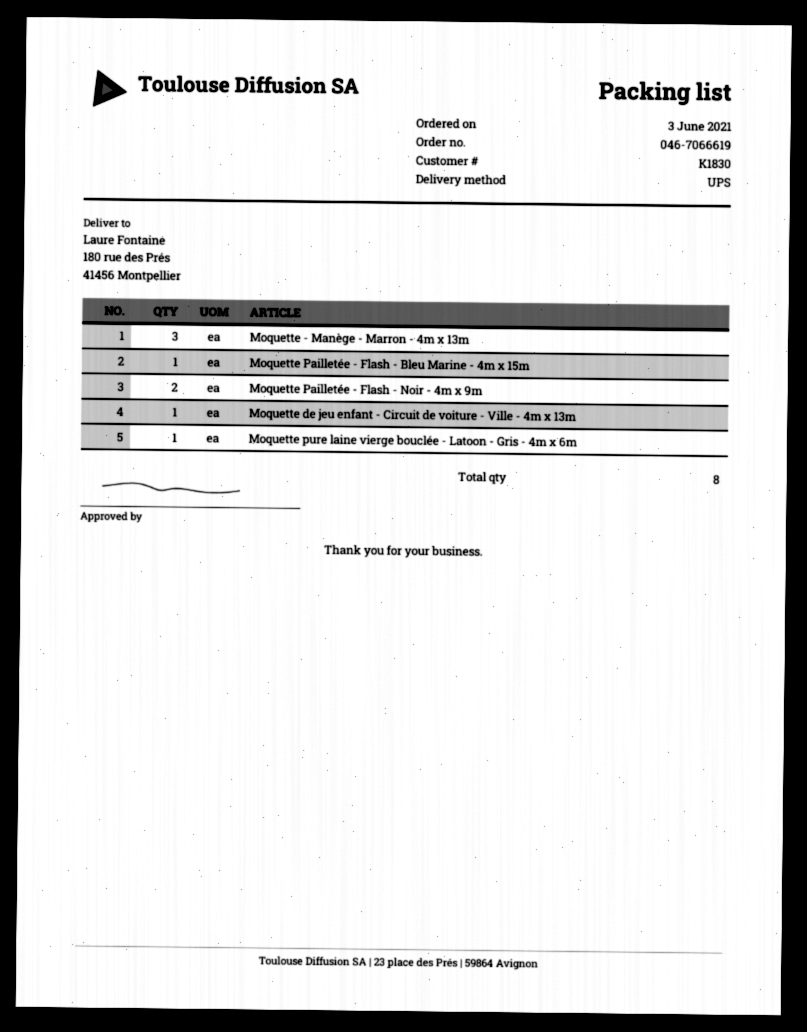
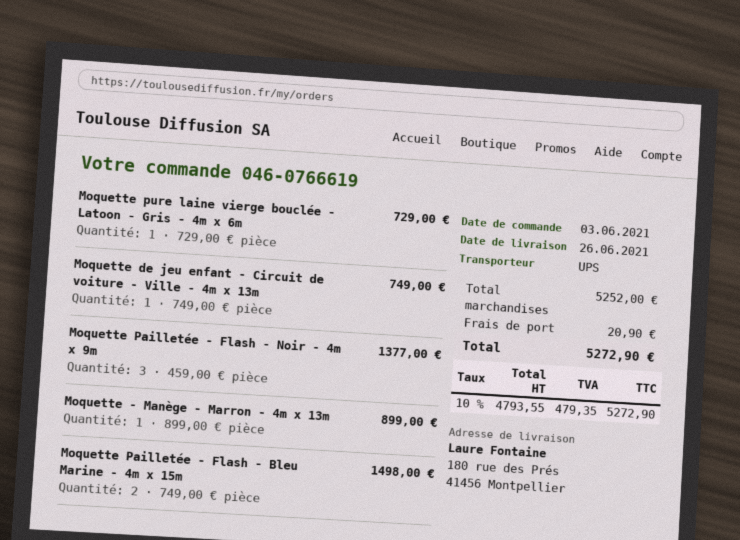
order number: 046-7066619 -> 046-0766619
Moquette - Manège - Marron - 4m x 13m: 3 -> 1
Moquette Pailletée - Flash - Bleu Marine - 4m x 15m: 1 -> 2
Moquette Pailletée - Flash - Noir - 4m x 9m: 2 -> 3

